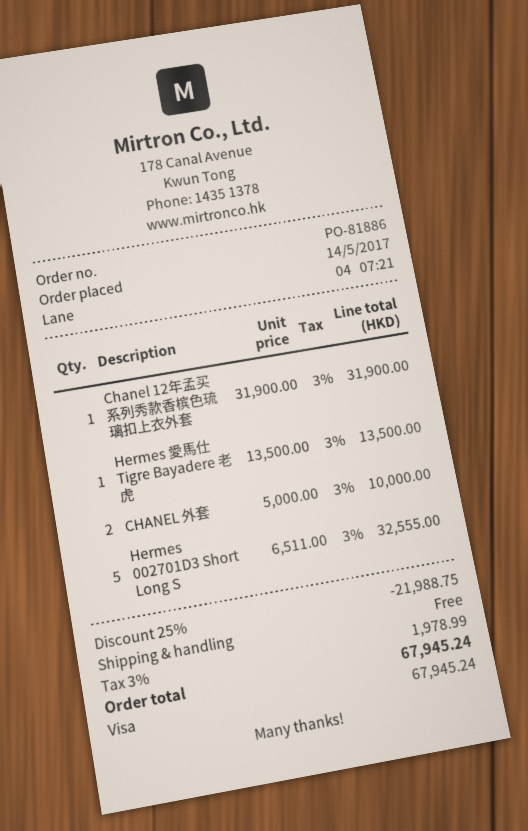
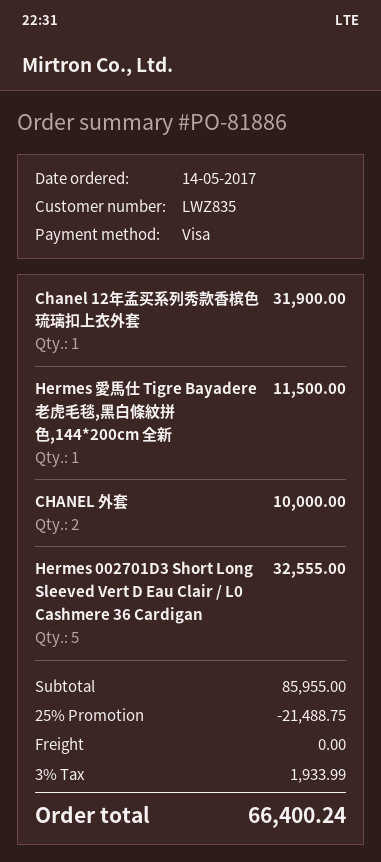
Hermes 愛馬仕 Tigre Bayadere 老虎: 1 for 13500.00 -> 1 for 11500.00
discount: 25% = 21988.75 -> 25% = 21488.75
tax: 3% = 1978.99 -> 3% = 1933.99
total: 67945.24 -> 66400.24

